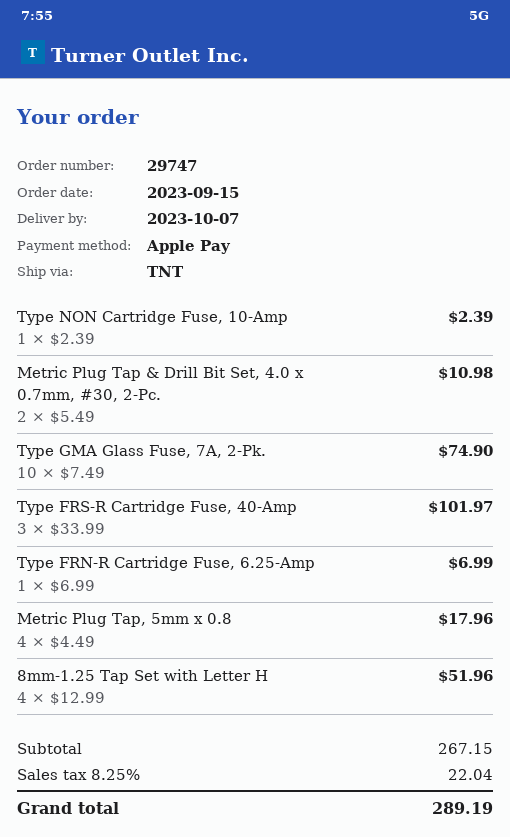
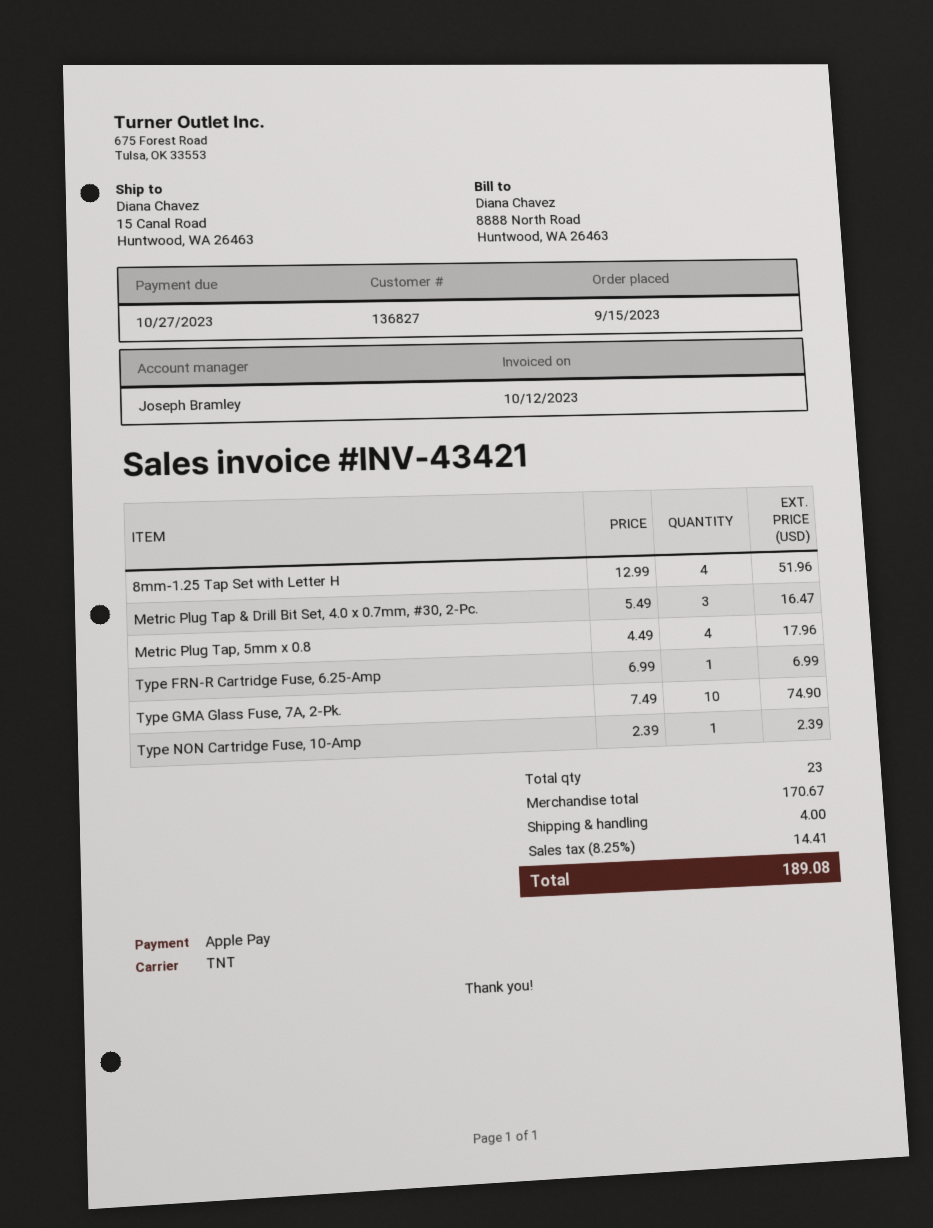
Metric Plug Tap & Drill Bit Set, 4.0 x 0.7mm, #30, 2-Pc.: 2 x 5.49 = 10.98 -> 3 x 5.49 = 16.47
Type FRS-R Cartridge Fuse, 40-Amp: 3 x 33.99 = 101.97 -> none
subtotal: 267.15 -> 170.67
shipping: none -> 4.00
tax: 8.25% = 22.04 -> 8.25% = 14.41
total: 289.19 -> 189.08

